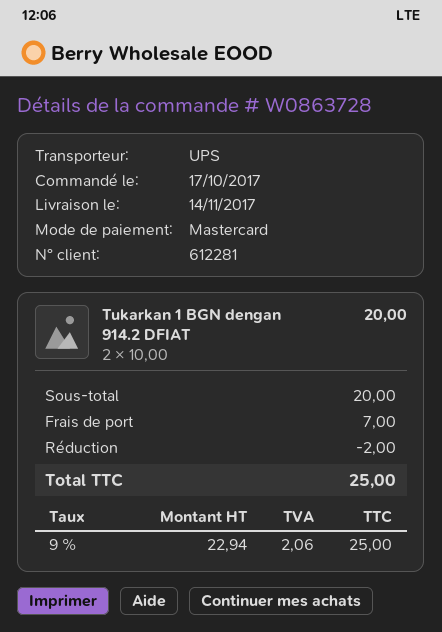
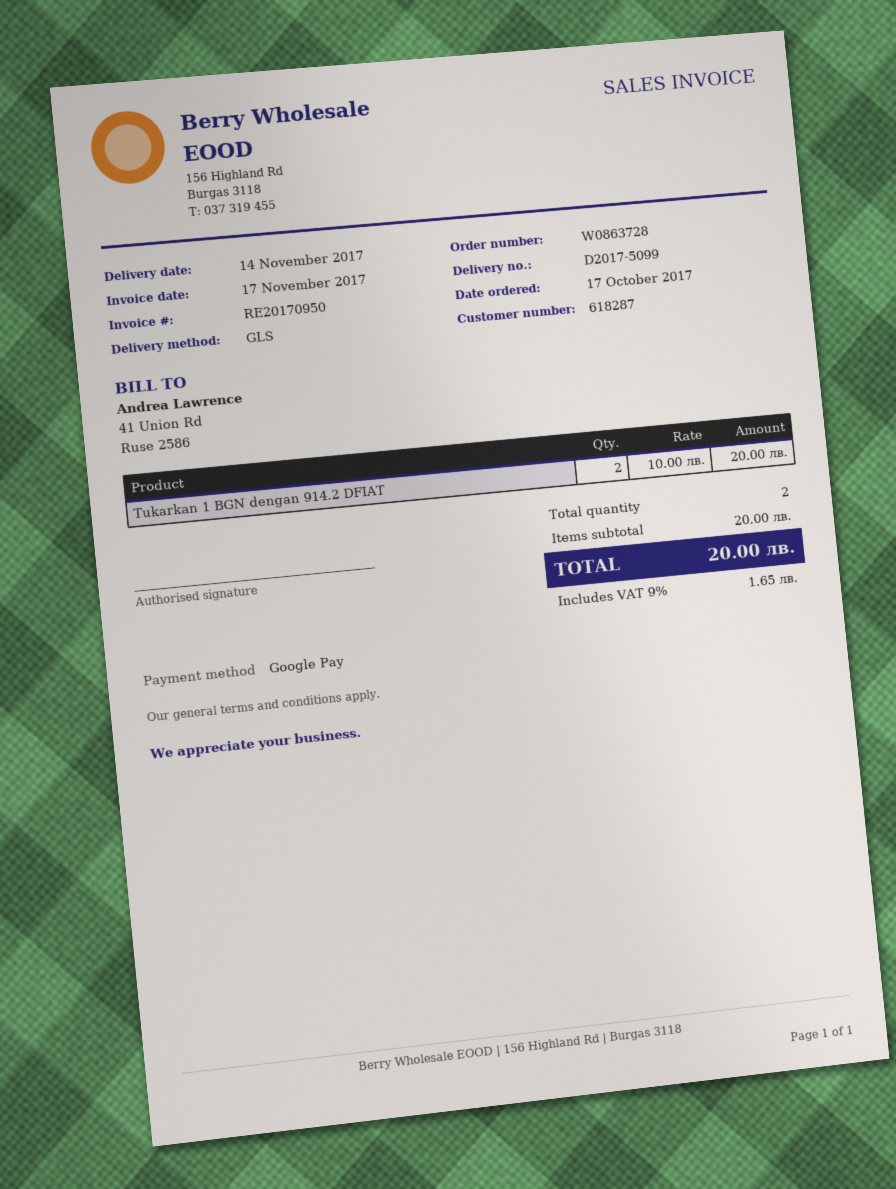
customer number: 612281 -> 618287
payment method: Mastercard -> Google Pay
shipping method: UPS -> GLS
discount: 2.00 -> none
shipping: 7.00 -> none
tax: 9% = 2.06 -> 9% = 1.65
total: 25.00 -> 20.00

